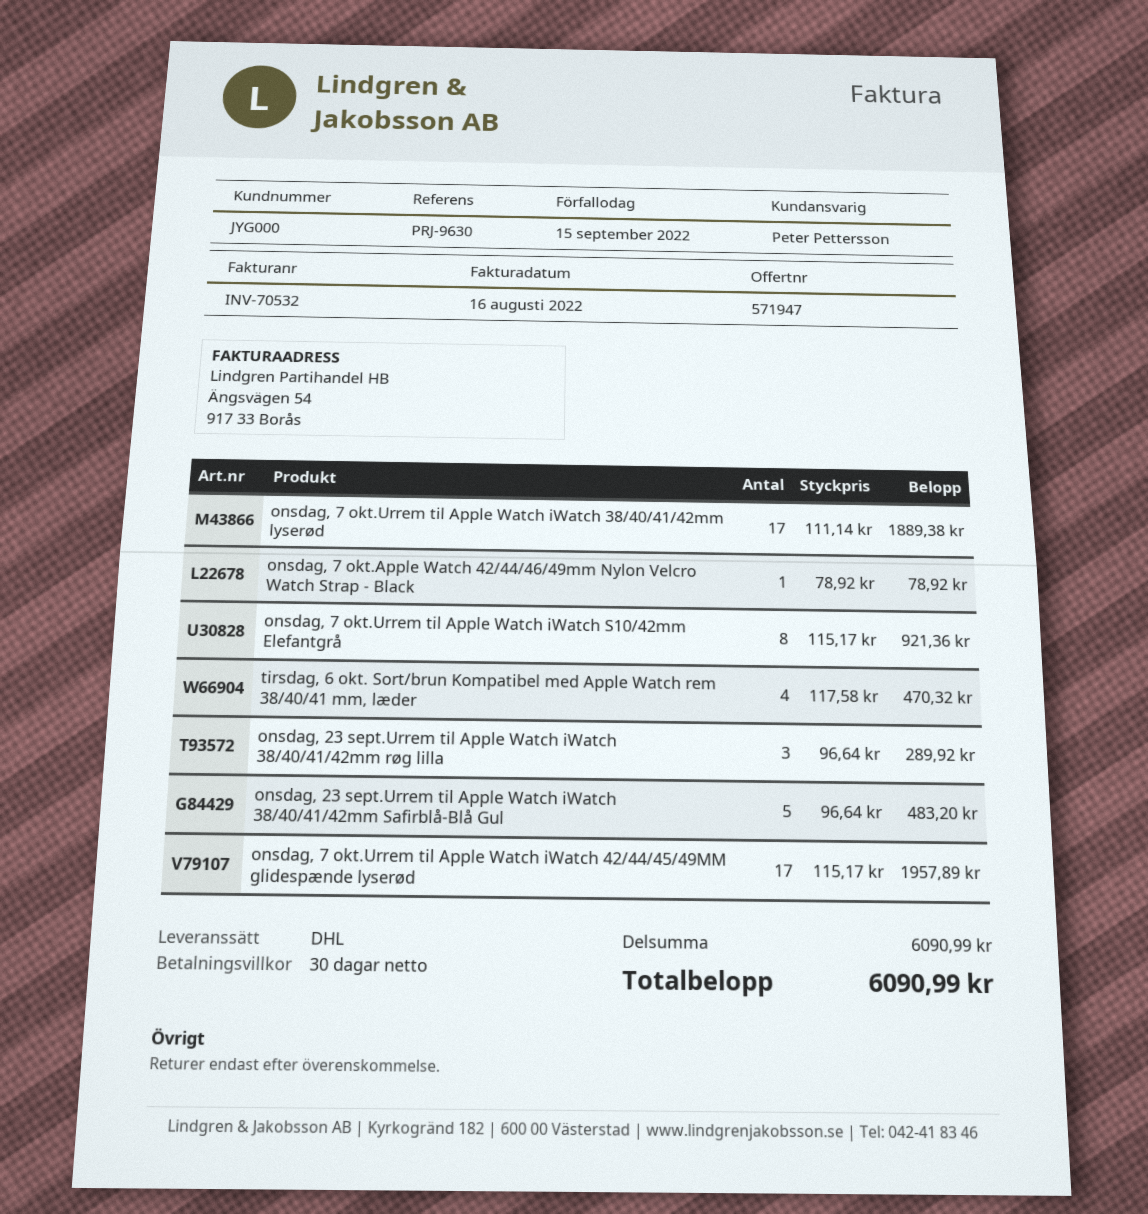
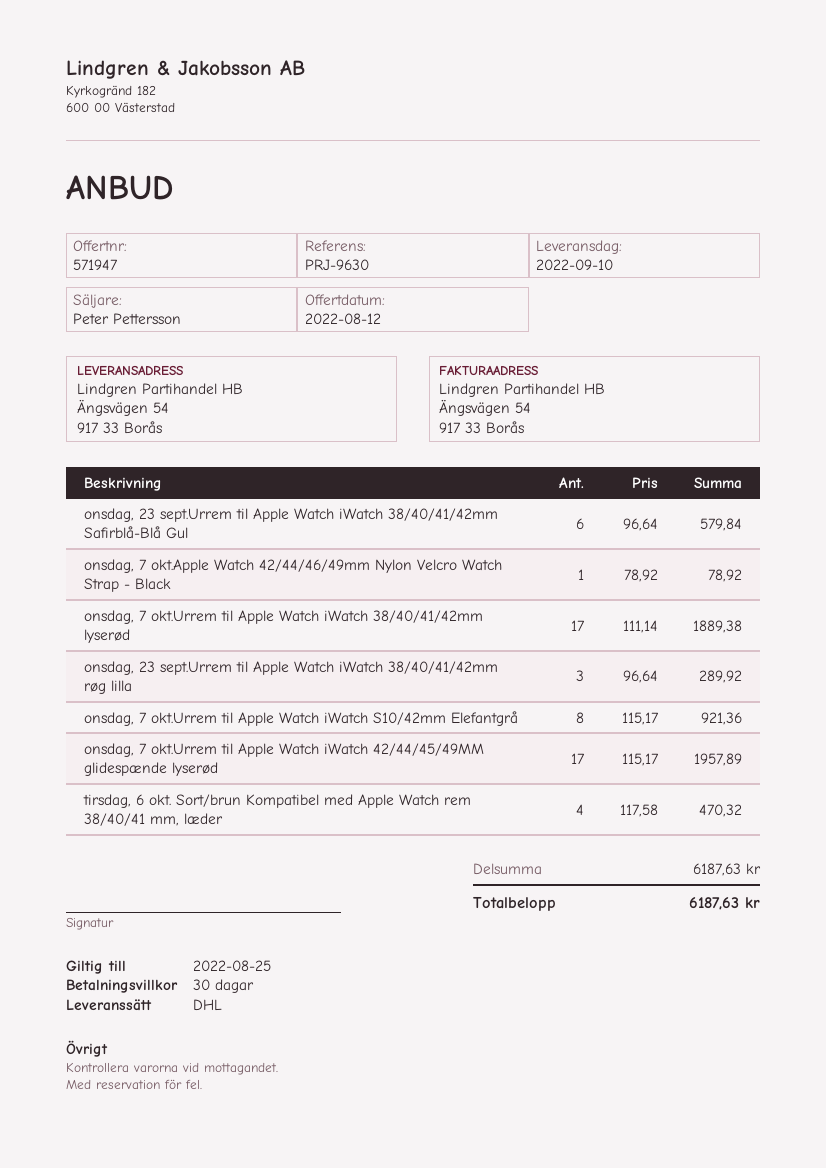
onsdag, 23 sept.Urrem til Apple Watch iWatch 38/40/41/42mm Safirblå-Blå Gul: 5 x 96.64 = 483.20 -> 6 x 96.64 = 579.84
subtotal: 6090.99 -> 6187.63
total: 6090.99 -> 6187.63

